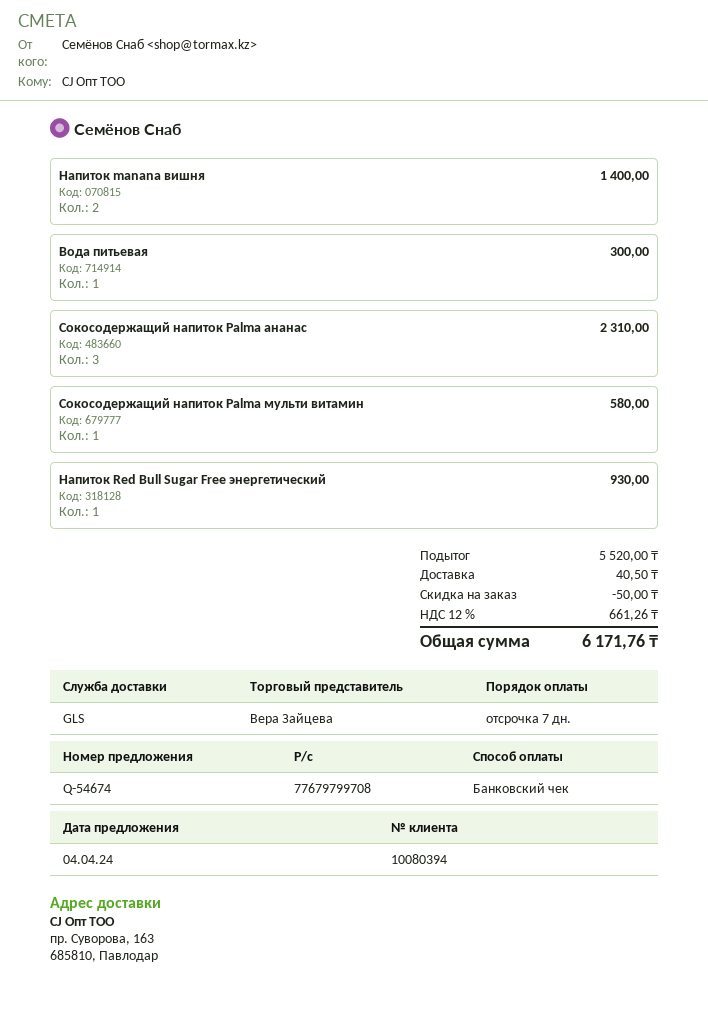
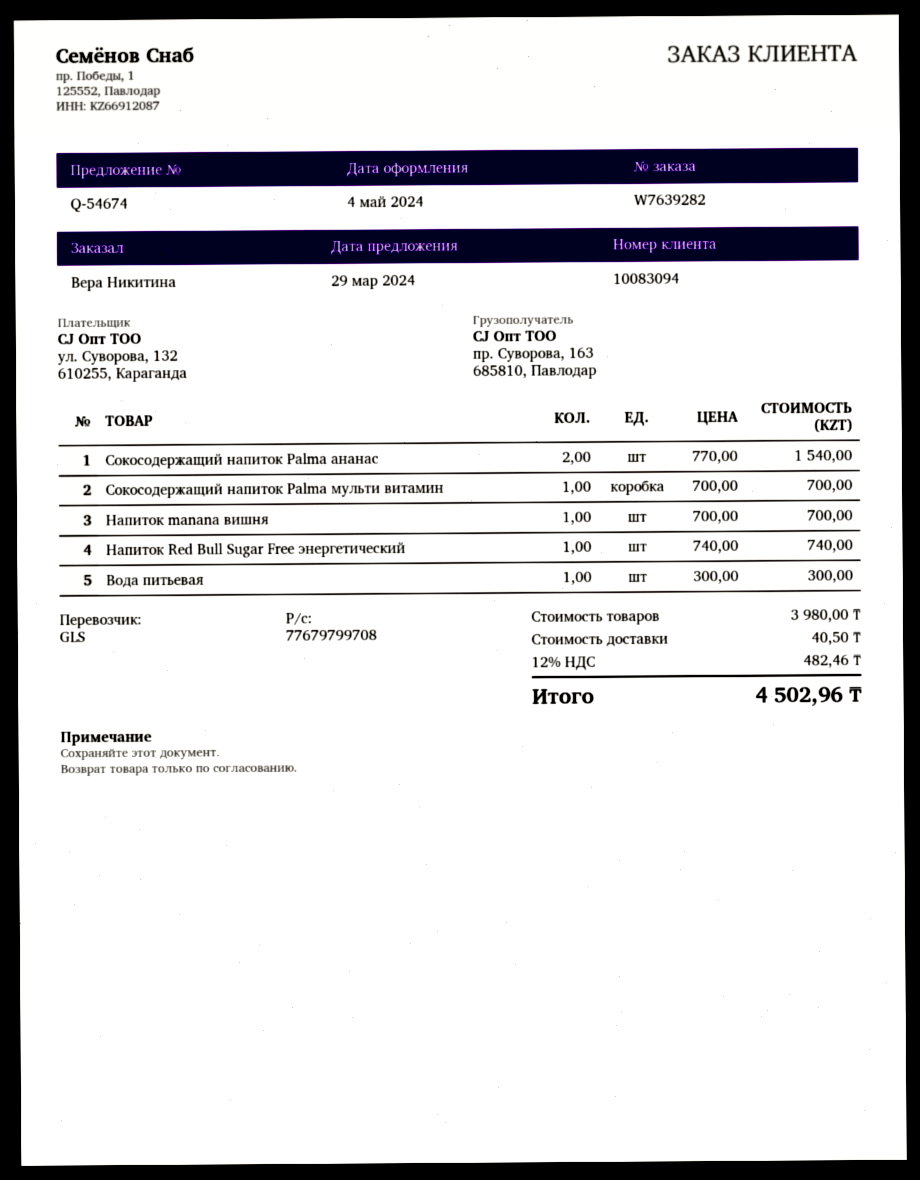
quote date: 2024-04-04 -> 2024-03-29
customer number: 10080394 -> 10083094
Напиток manana вишня: 2 for 1400.00 -> 1 for 700.00
Сокосодержащий напиток Palma ананас: 3 for 2310.00 -> 2 for 1540.00
Сокосодержащий напиток Palma мульти витамин: 1 for 580.00 -> 1 for 700.00
Напиток Red Bull Sugar Free энергетический: 1 for 930.00 -> 1 for 740.00
subtotal: 5520.00 -> 3980.00
discount: 50.00 -> none
tax: 12% = 661.26 -> 12% = 482.46
total: 6171.76 -> 4502.96

